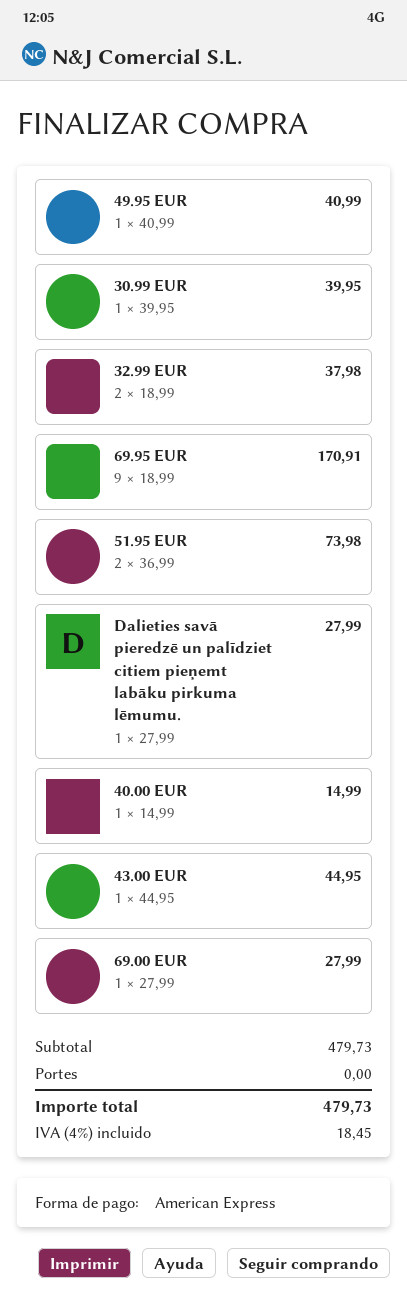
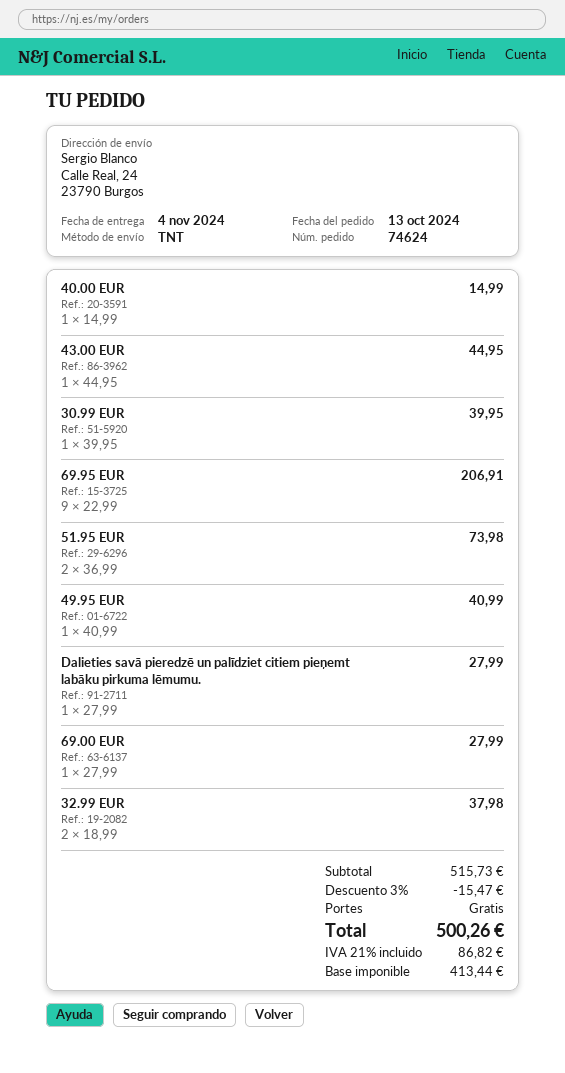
69.95 EUR: 9 x 18.99 = 170.91 -> 9 x 22.99 = 206.91
subtotal: 479.73 -> 515.73
discount: none -> 3% = 15.47
tax: 4% = 18.45 -> 21% = 86.82
total: 479.73 -> 500.26

